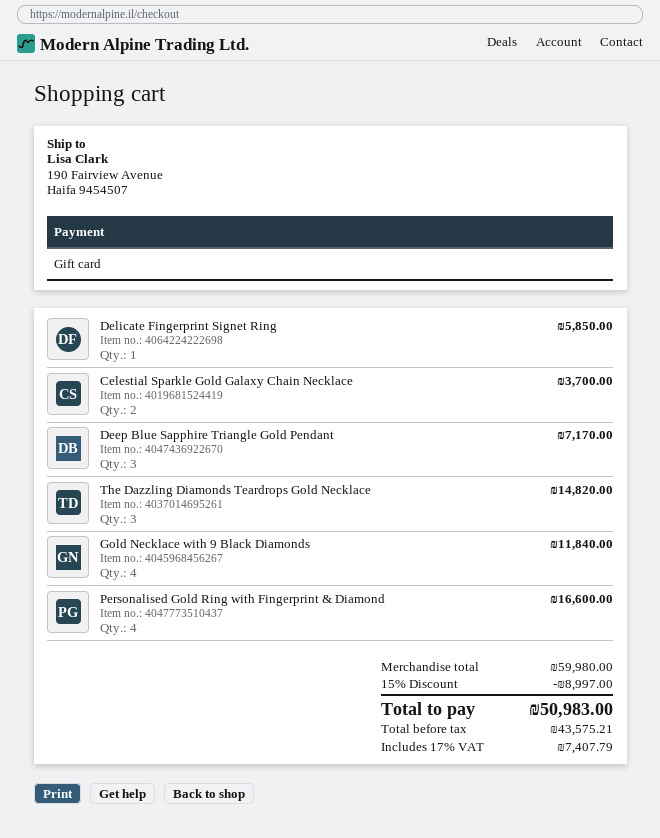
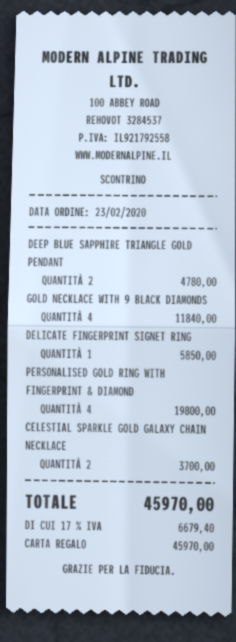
Deep Blue Sapphire Triangle Gold Pendant: 3 for 7170.00 -> 2 for 4780.00
The Dazzling Diamonds Teardrops Gold Necklace: 3 for 14820.00 -> none
Personalised Gold Ring with Fingerprint & Diamond: 4 for 16600.00 -> 4 for 19800.00
discount: 15% = 8997.00 -> none
tax: 17% = 7407.79 -> 17% = 6679.40
total: 50983.00 -> 45970.00

